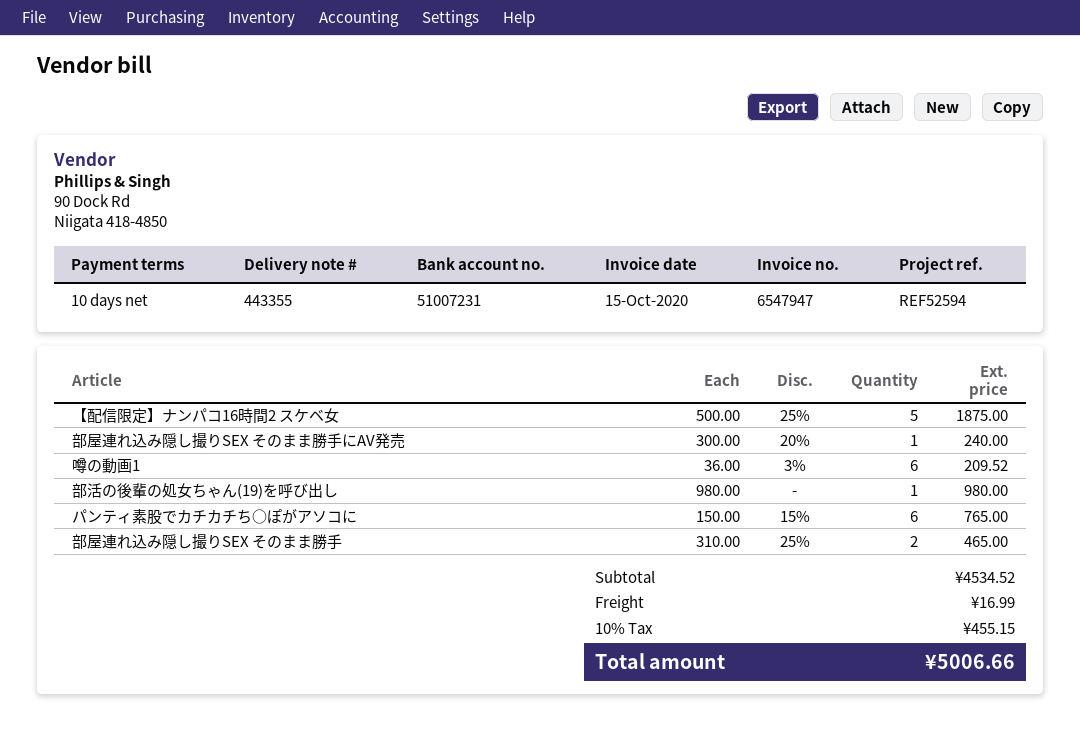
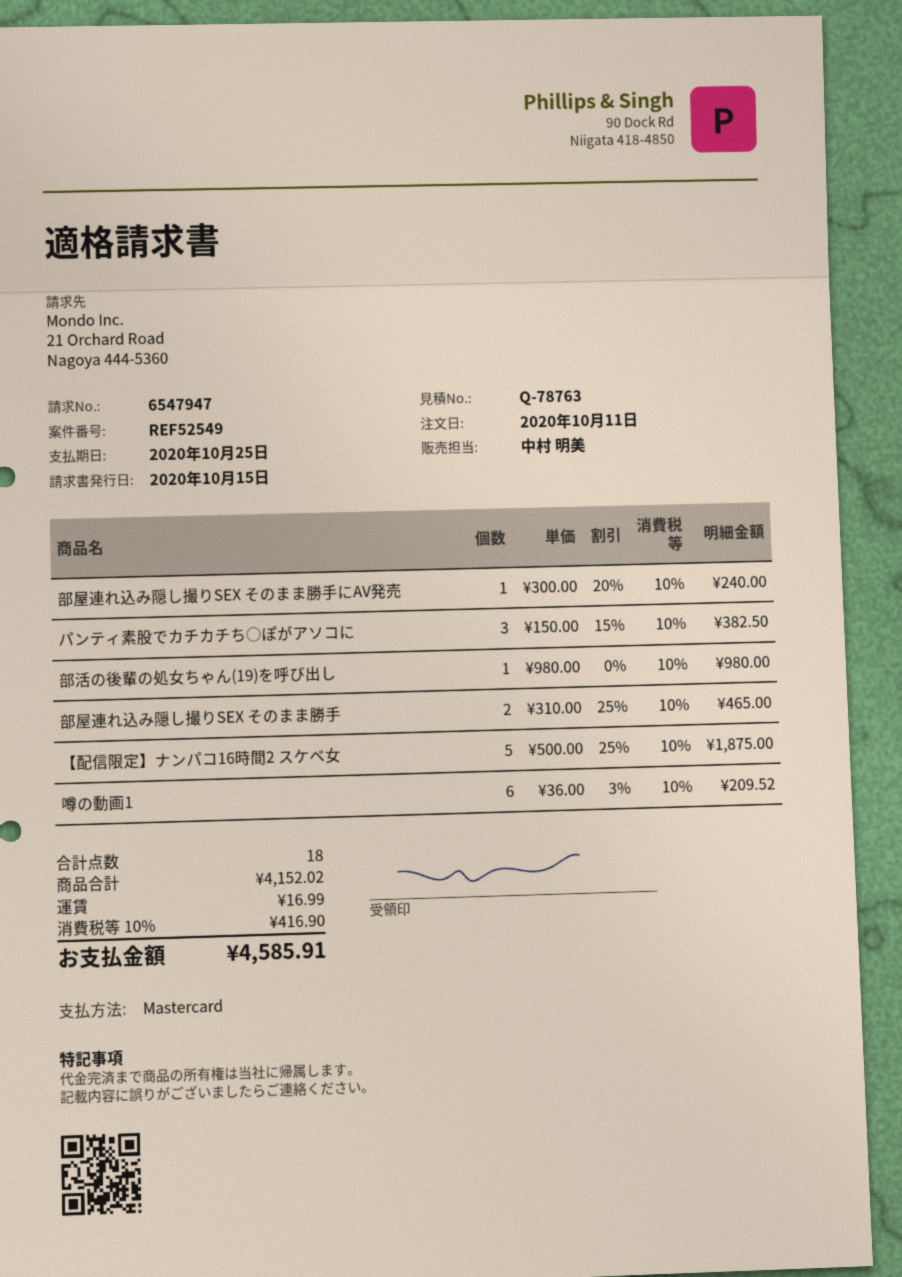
reference: REF52594 -> REF52549
パンティ素股でカチカチち○ぽがアソコに: 6 x 150.00 - 15% = 765.00 -> 3 x 150.00 - 15% = 382.50
subtotal: 4534.52 -> 4152.02
tax: 10% = 455.15 -> 10% = 416.90
total: 5006.66 -> 4585.91

